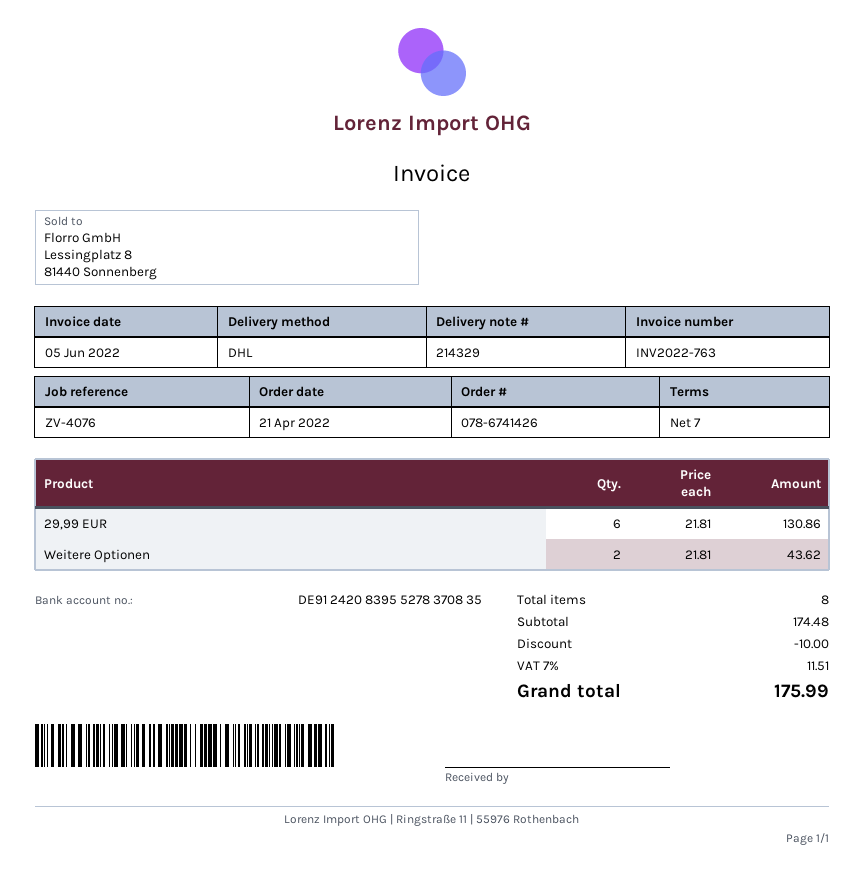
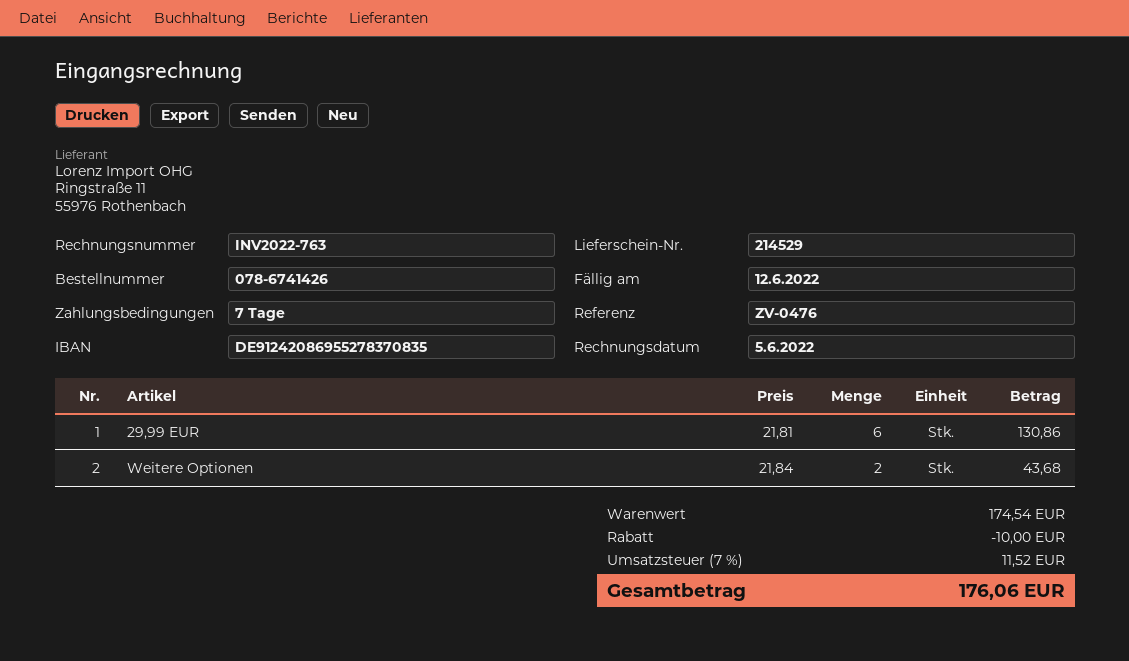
delivery note number: 214329 -> 214529
reference: ZV-4076 -> ZV-0476
bank account: DE91242083955278370835 -> DE91242086955278370835
Weitere Optionen: 2 x 21.81 = 43.62 -> 2 x 21.84 = 43.68
subtotal: 174.48 -> 174.54
tax: 7% = 11.51 -> 7% = 11.52
total: 175.99 -> 176.06

